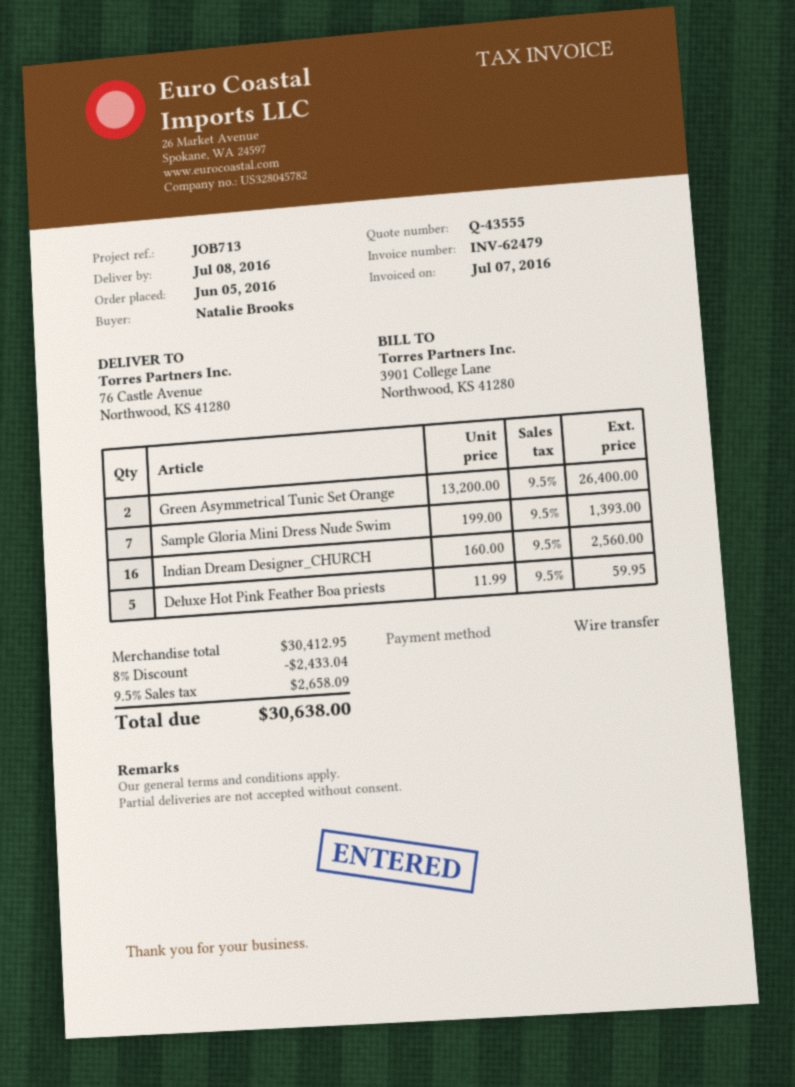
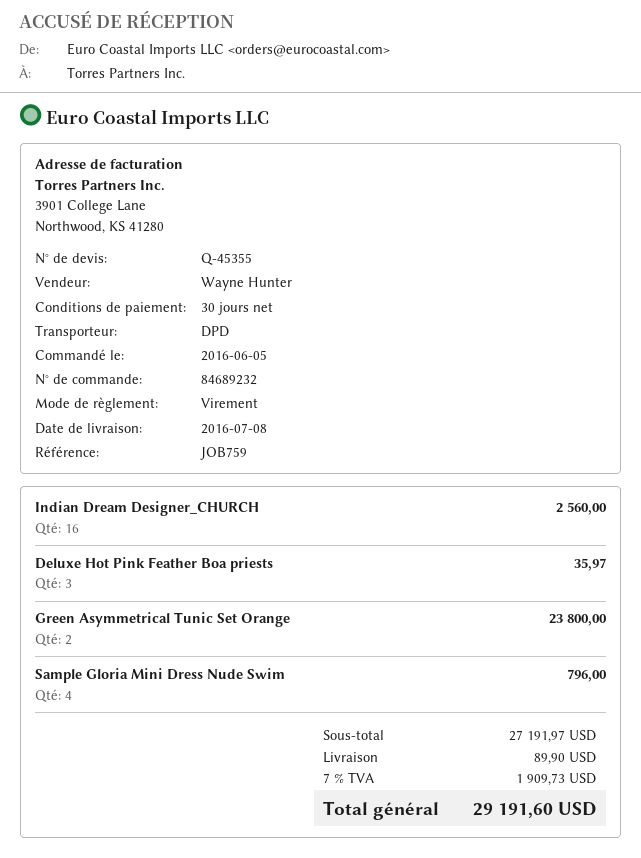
quote number: Q-43555 -> Q-45355
reference: JOB713 -> JOB759
Green Asymmetrical Tunic Set Orange: 2 for 26400.00 -> 2 for 23800.00
Sample Gloria Mini Dress Nude Swim: 7 for 1393.00 -> 4 for 796.00
Deluxe Hot Pink Feather Boa priests: 5 for 59.95 -> 3 for 35.97
subtotal: 30412.95 -> 27191.97
discount: 8% = 2433.04 -> none
shipping: none -> 89.90
tax: 9.5% = 2658.09 -> 7% = 1909.73
total: 30638.00 -> 29191.60

